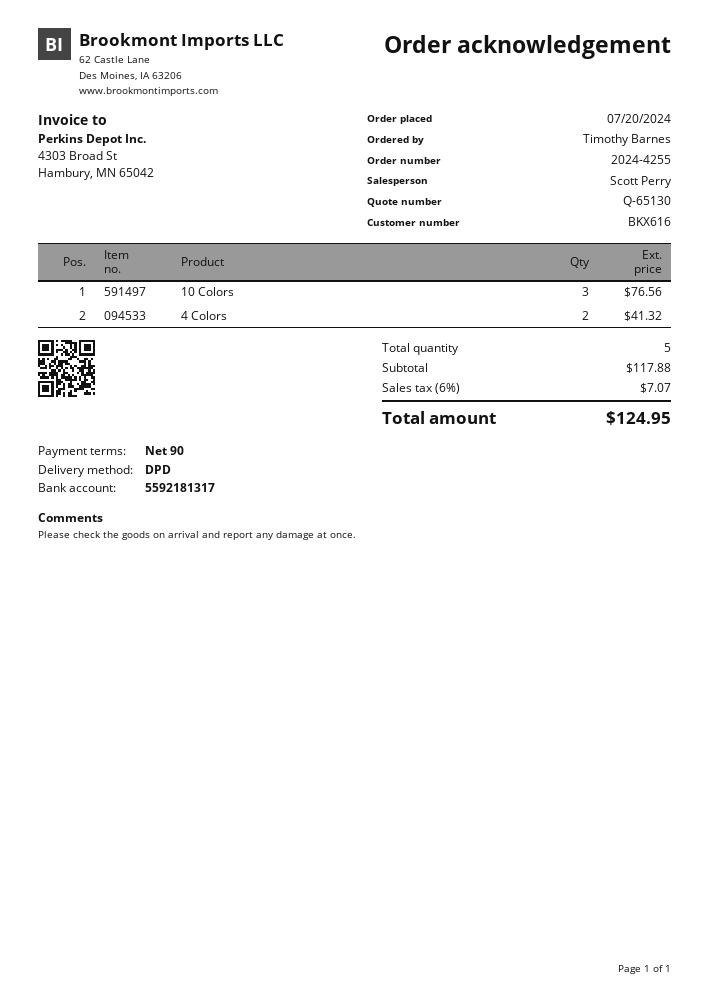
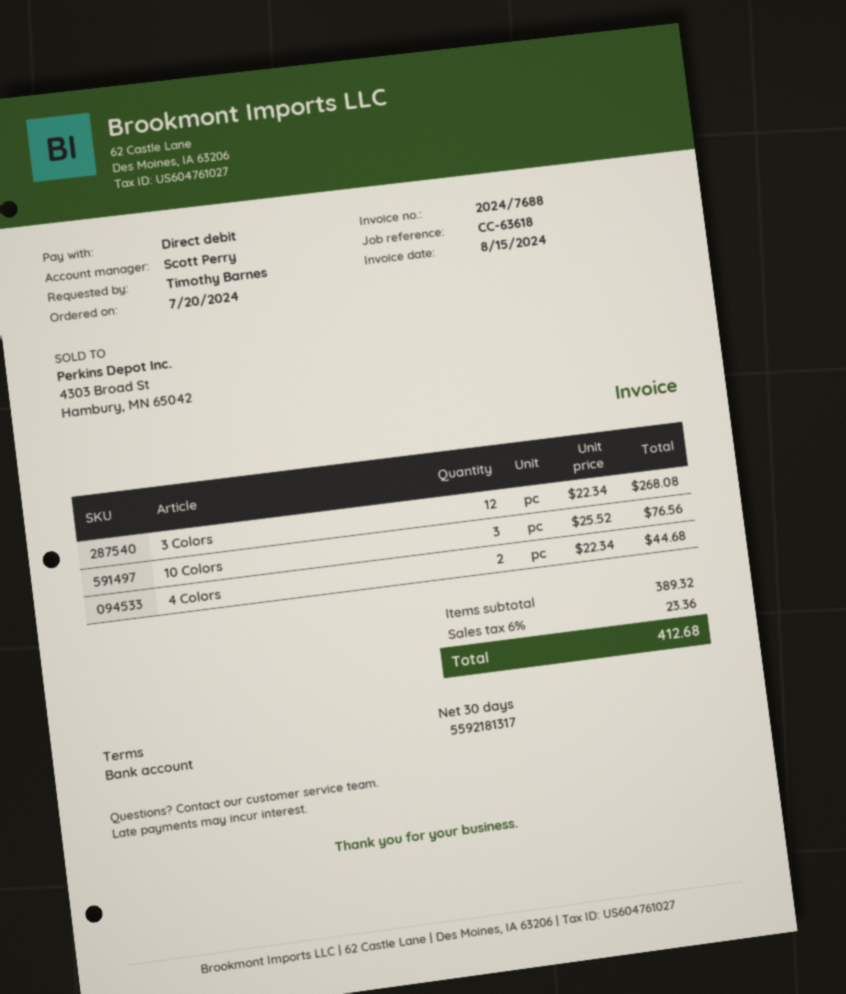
payment terms: 90 days -> 30 days
4 Colors: 2 for 41.32 -> 2 for 44.68
3 Colors: none -> 12 for 268.08
subtotal: 117.88 -> 389.32
tax: 6% = 7.07 -> 6% = 23.36
total: 124.95 -> 412.68

